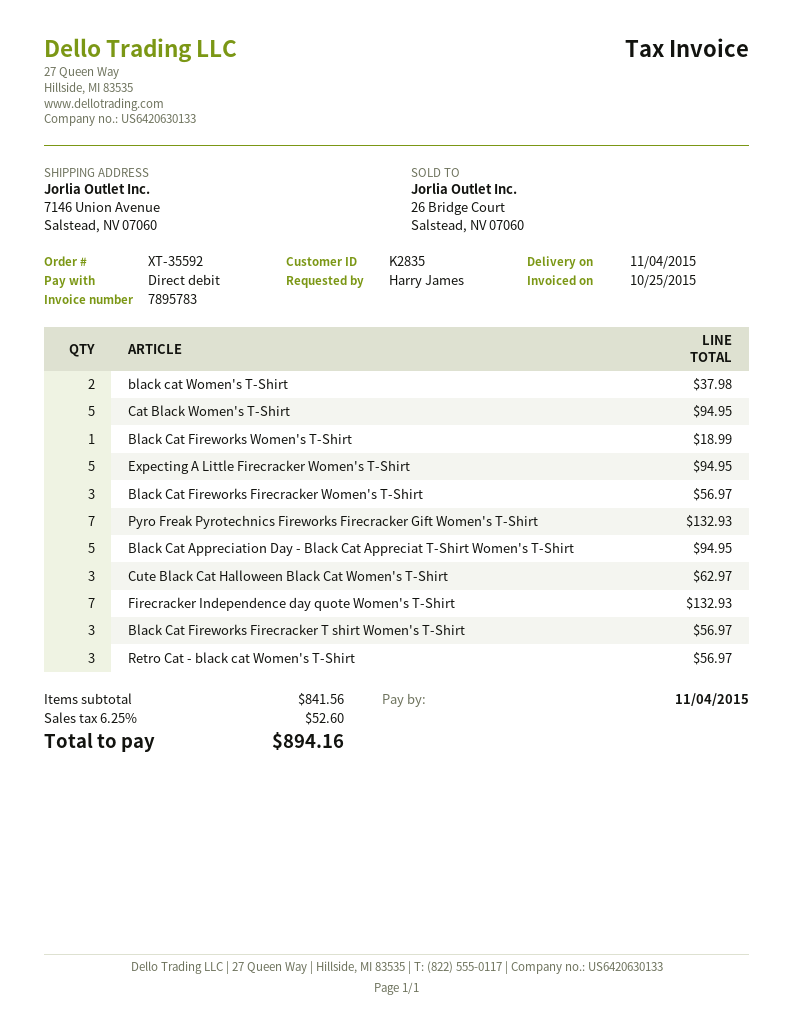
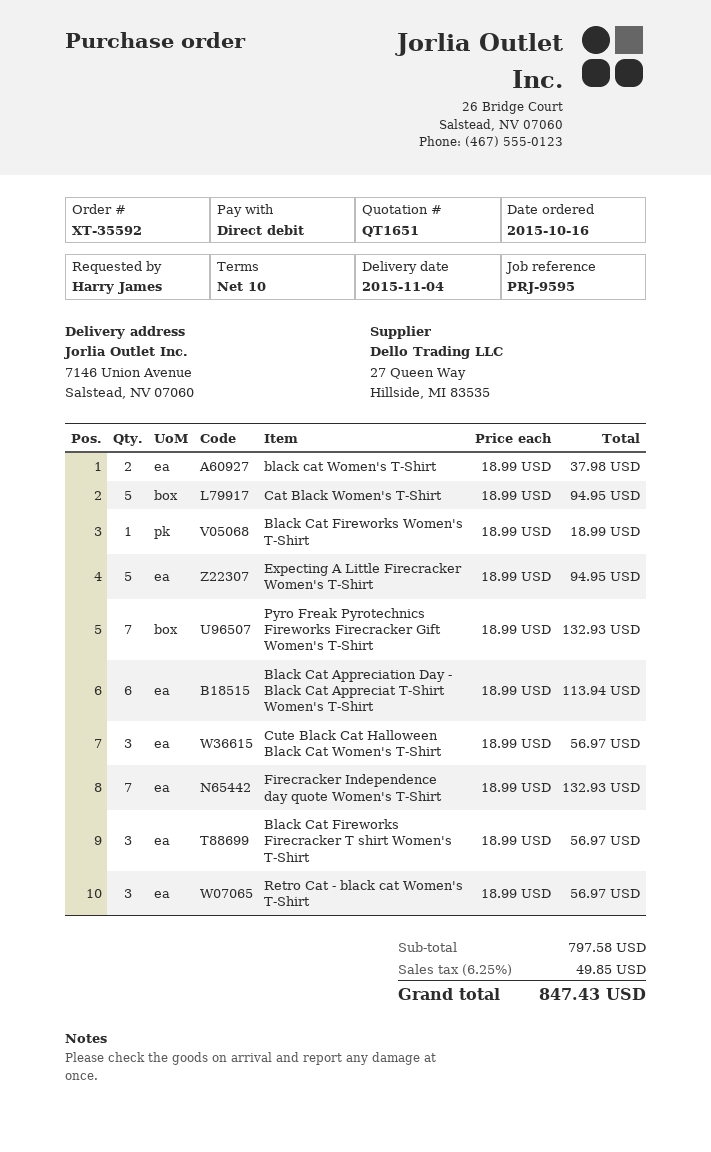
Black Cat Fireworks Firecracker Women's T-Shirt: 3 for 56.97 -> none
Black Cat Appreciation Day - Black Cat Appreciat T-Shirt Women's T-Shirt: 5 for 94.95 -> 6 for 113.94
Cute Black Cat Halloween Black Cat Women's T-Shirt: 3 for 62.97 -> 3 for 56.97
subtotal: 841.56 -> 797.58
tax: 6.25% = 52.60 -> 6.25% = 49.85
total: 894.16 -> 847.43

